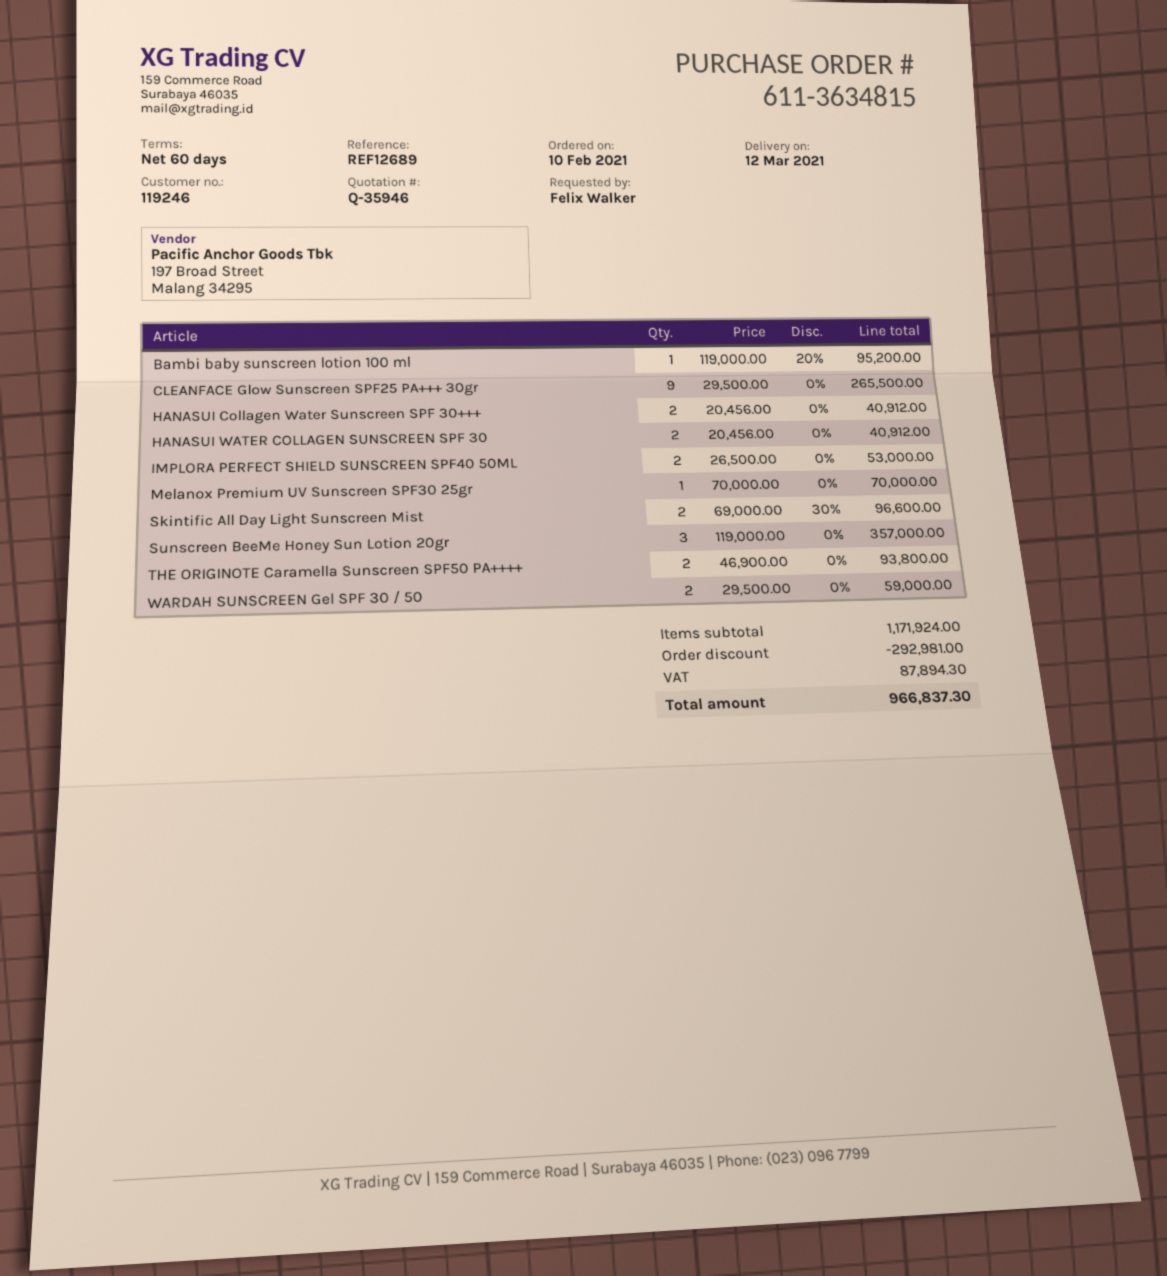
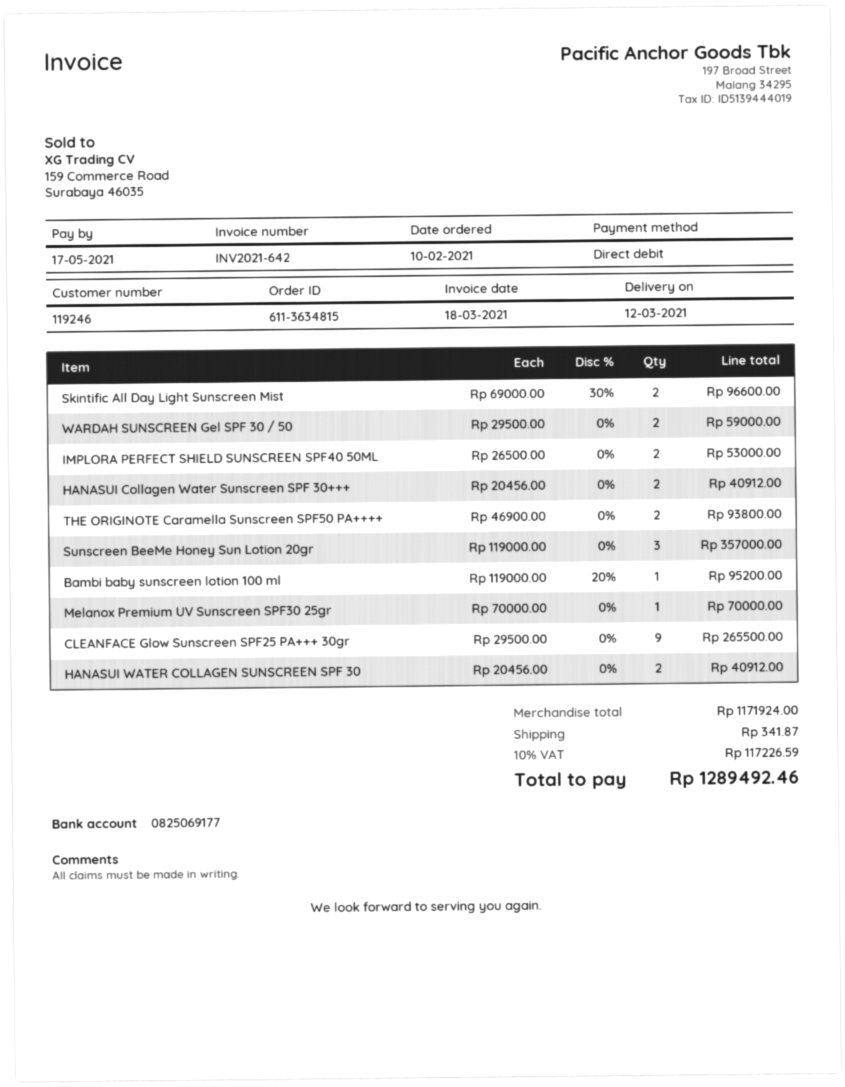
discount: 292981.00 -> none
shipping: none -> 341.87
tax: 87894.30 -> 117226.59
total: 966837.30 -> 1289492.46

